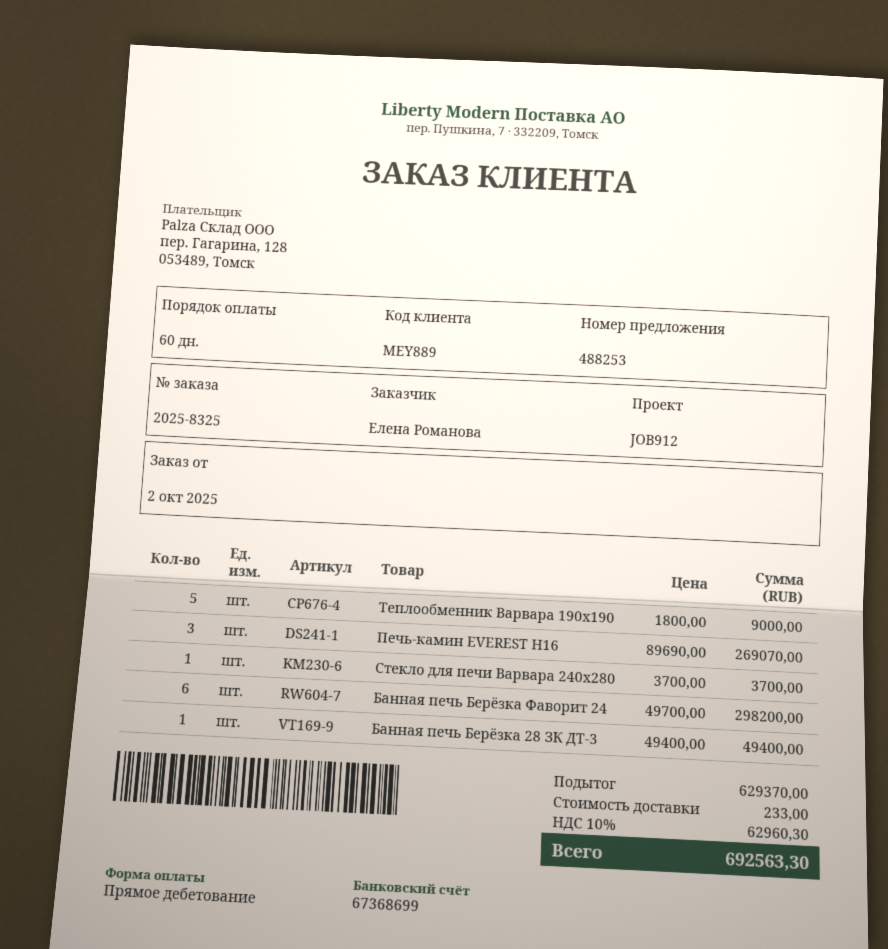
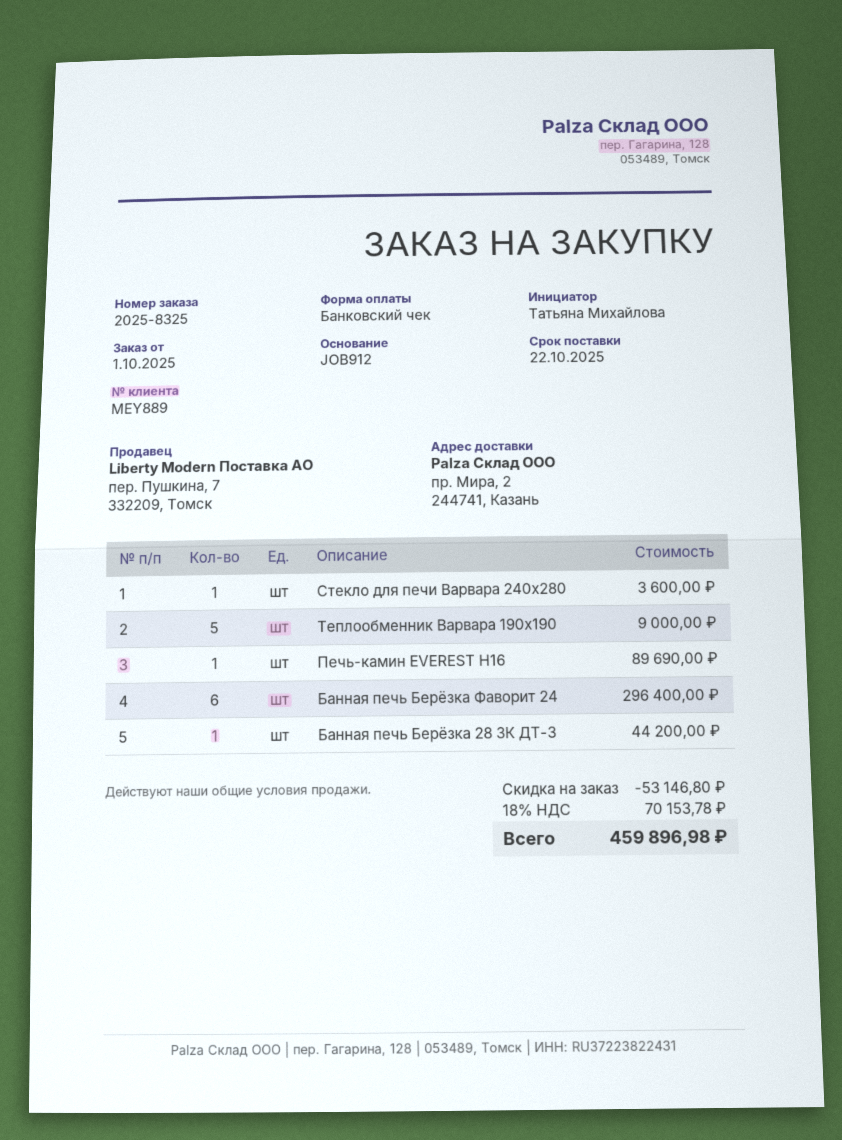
order date: 2025-10-02 -> 2025-10-01
ordered by: Елена Романова -> Татьяна Михайлова
payment method: direct debit -> cheque
Печь-камин EVEREST H16: 3 for 269070.00 -> 1 for 89690.00
Стекло для печи Варвара 240х280: 1 for 3700.00 -> 1 for 3600.00
Банная печь Берёзка Фаворит 24: 6 for 298200.00 -> 6 for 296400.00
Банная печь Берёзка 28 ЗК ДТ-3: 1 for 49400.00 -> 1 for 44200.00
discount: none -> 53146.80
shipping: 233.00 -> none
tax: 10% = 62960.30 -> 18% = 70153.78
total: 692563.30 -> 459896.98

